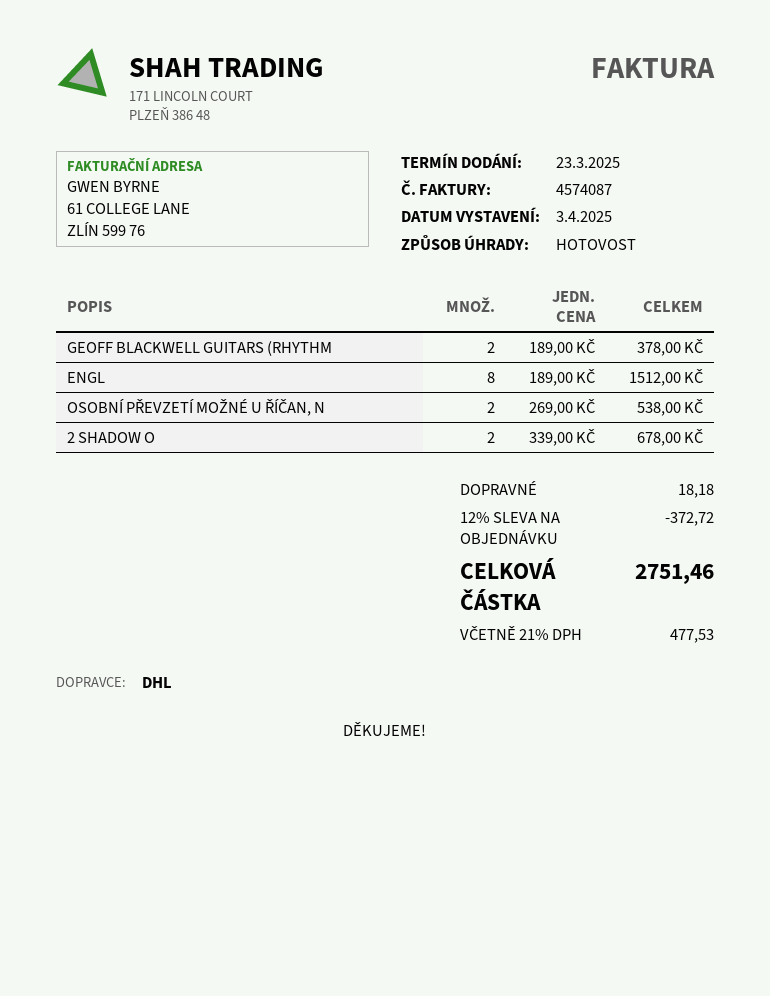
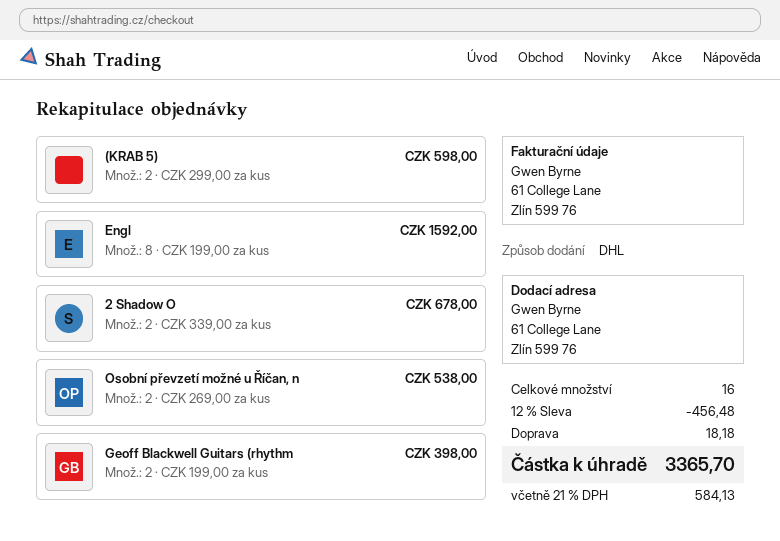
GEOFF BLACKWELL GUITARS (RHYTHM: 2 x 189.00 = 378.00 -> 2 x 199.00 = 398.00
ENGL: 8 x 189.00 = 1512.00 -> 8 x 199.00 = 1592.00
(KRAB 5): none -> 2 x 299.00 = 598.00
discount: 12% = 372.72 -> 12% = 456.48
tax: 21% = 477.53 -> 21% = 584.13
total: 2751.46 -> 3365.70

